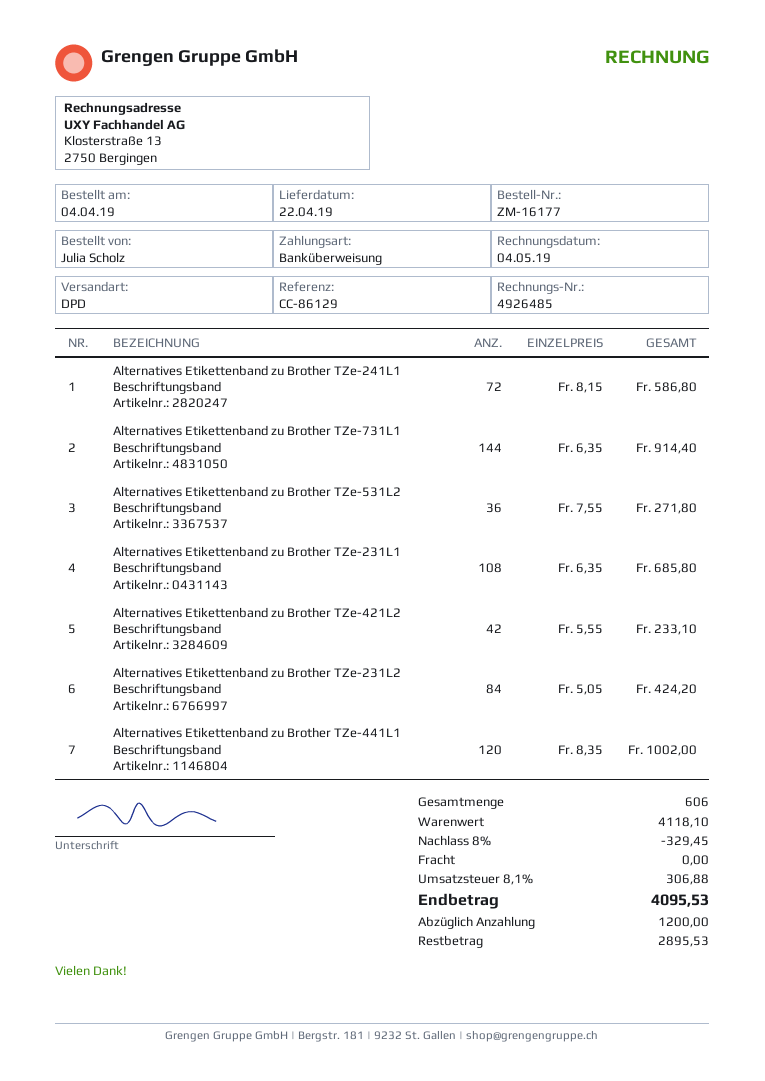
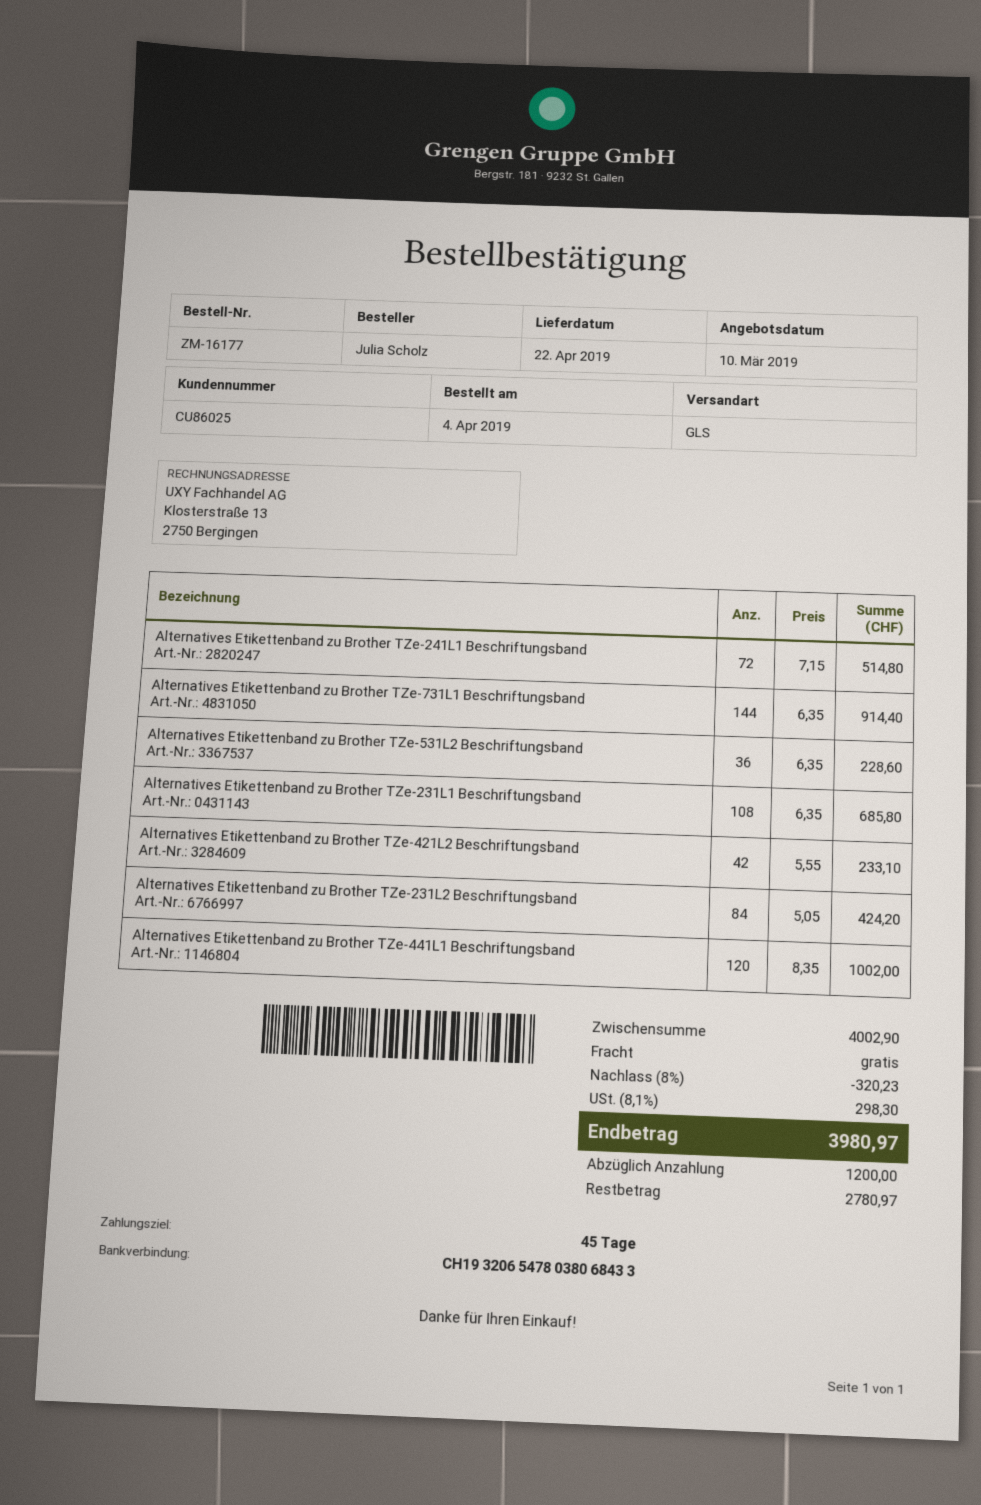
shipping method: DPD -> GLS
Alternatives Etikettenband zu Brother TZe-241L1 Beschriftungsband: 72 x 8.15 = 586.80 -> 72 x 7.15 = 514.80
Alternatives Etikettenband zu Brother TZe-531L2 Beschriftungsband: 36 x 7.55 = 271.80 -> 36 x 6.35 = 228.60
subtotal: 4118.10 -> 4002.90
discount: 8% = 329.45 -> 8% = 320.23
tax: 8.1% = 306.88 -> 8.1% = 298.30
total: 4095.53 -> 3980.97
balance: 2895.53 -> 2780.97

